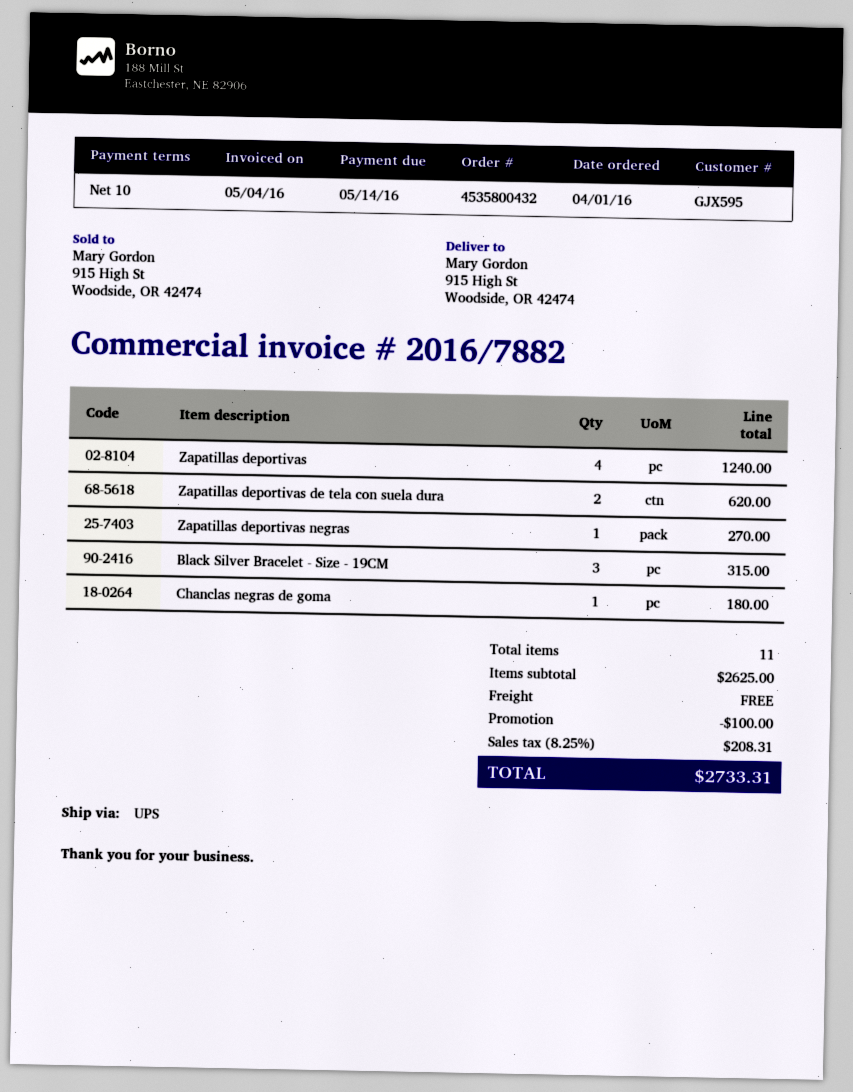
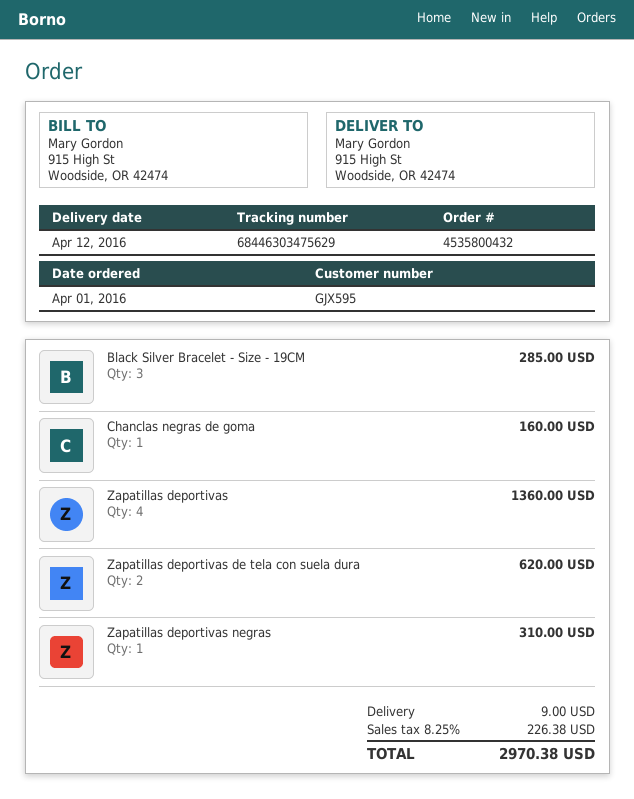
Zapatillas deportivas: 4 for 1240.00 -> 4 for 1360.00
Zapatillas deportivas negras: 1 for 270.00 -> 1 for 310.00
Black Silver Bracelet - Size - 19CM: 3 for 315.00 -> 3 for 285.00
Chanclas negras de goma: 1 for 180.00 -> 1 for 160.00
discount: 100.00 -> none
shipping: 0.00 -> 9.00
tax: 8.25% = 208.31 -> 8.25% = 226.38
total: 2733.31 -> 2970.38

